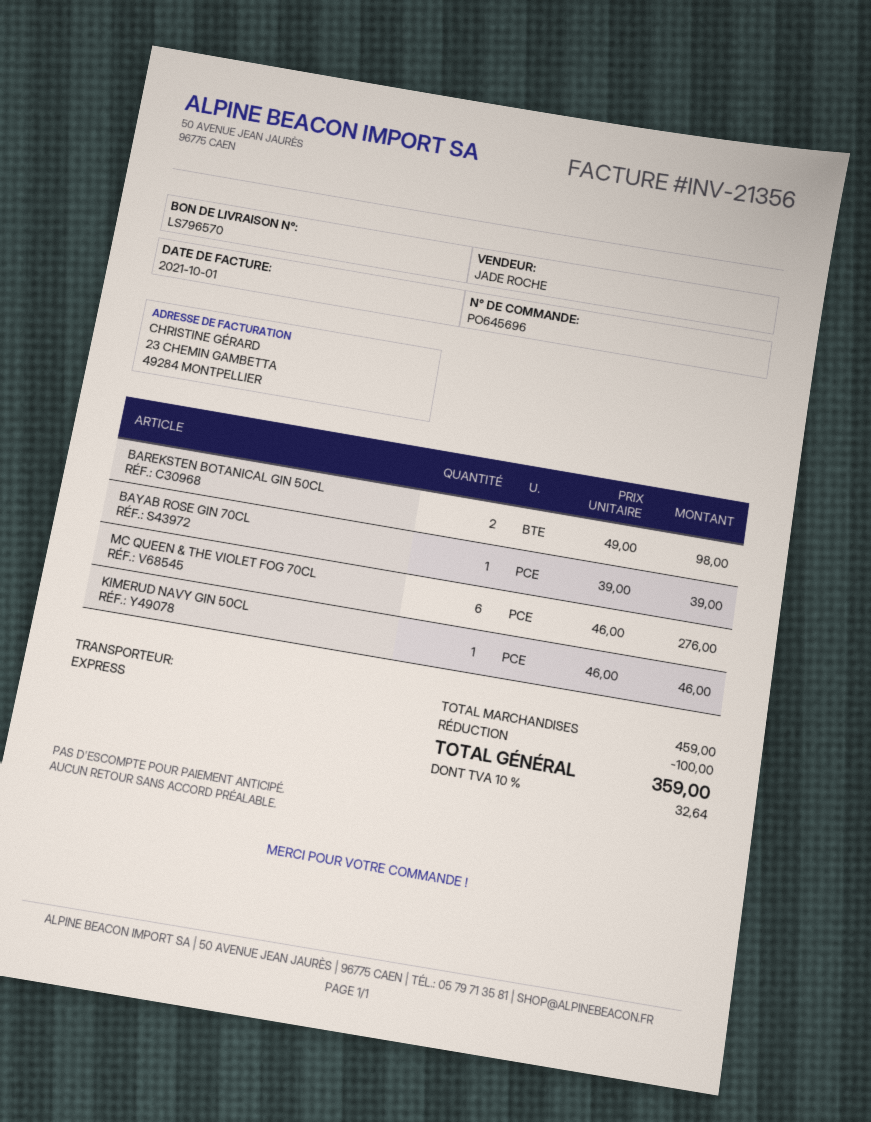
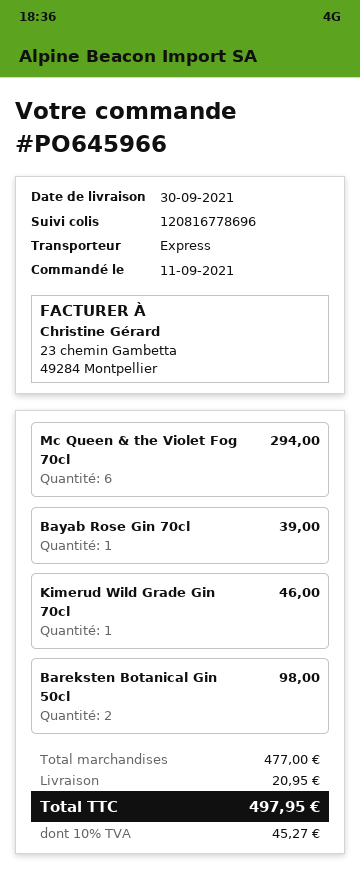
order number: PO645696 -> PO645966
MC QUEEN & THE VIOLET FOG 70CL: 6 for 276.00 -> 6 for 294.00
KIMERUD NAVY GIN 50CL: 1 for 46.00 -> none
Kimerud Wild Grade Gin 70cl: none -> 1 for 46.00
subtotal: 459.00 -> 477.00
discount: 100.00 -> none
shipping: none -> 20.95
tax: 10% = 32.64 -> 10% = 45.27
total: 359.00 -> 497.95

